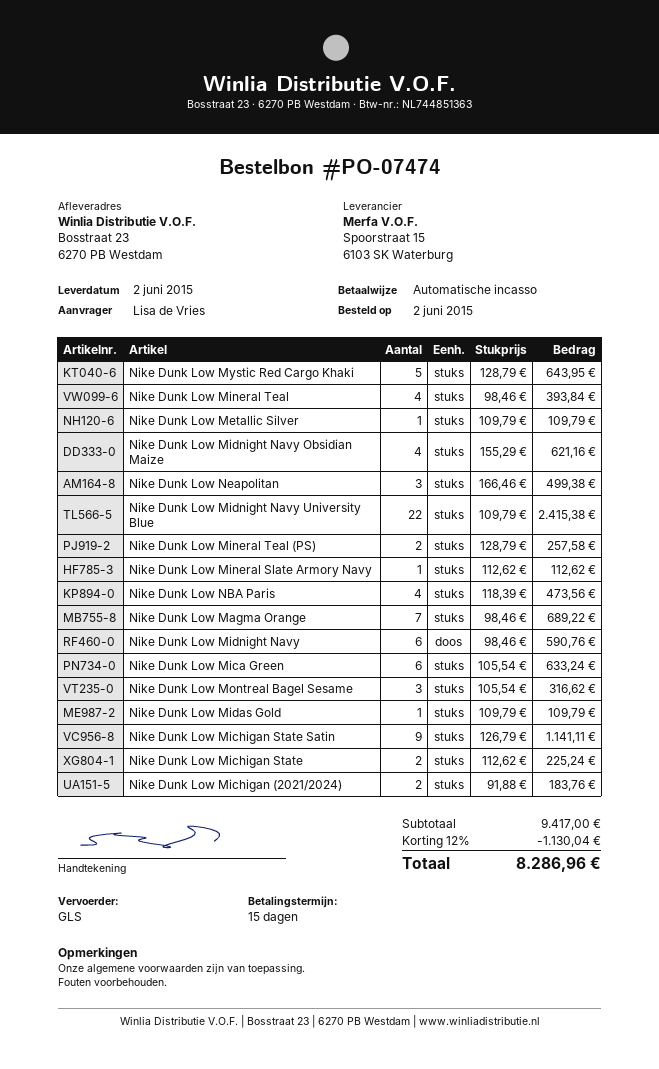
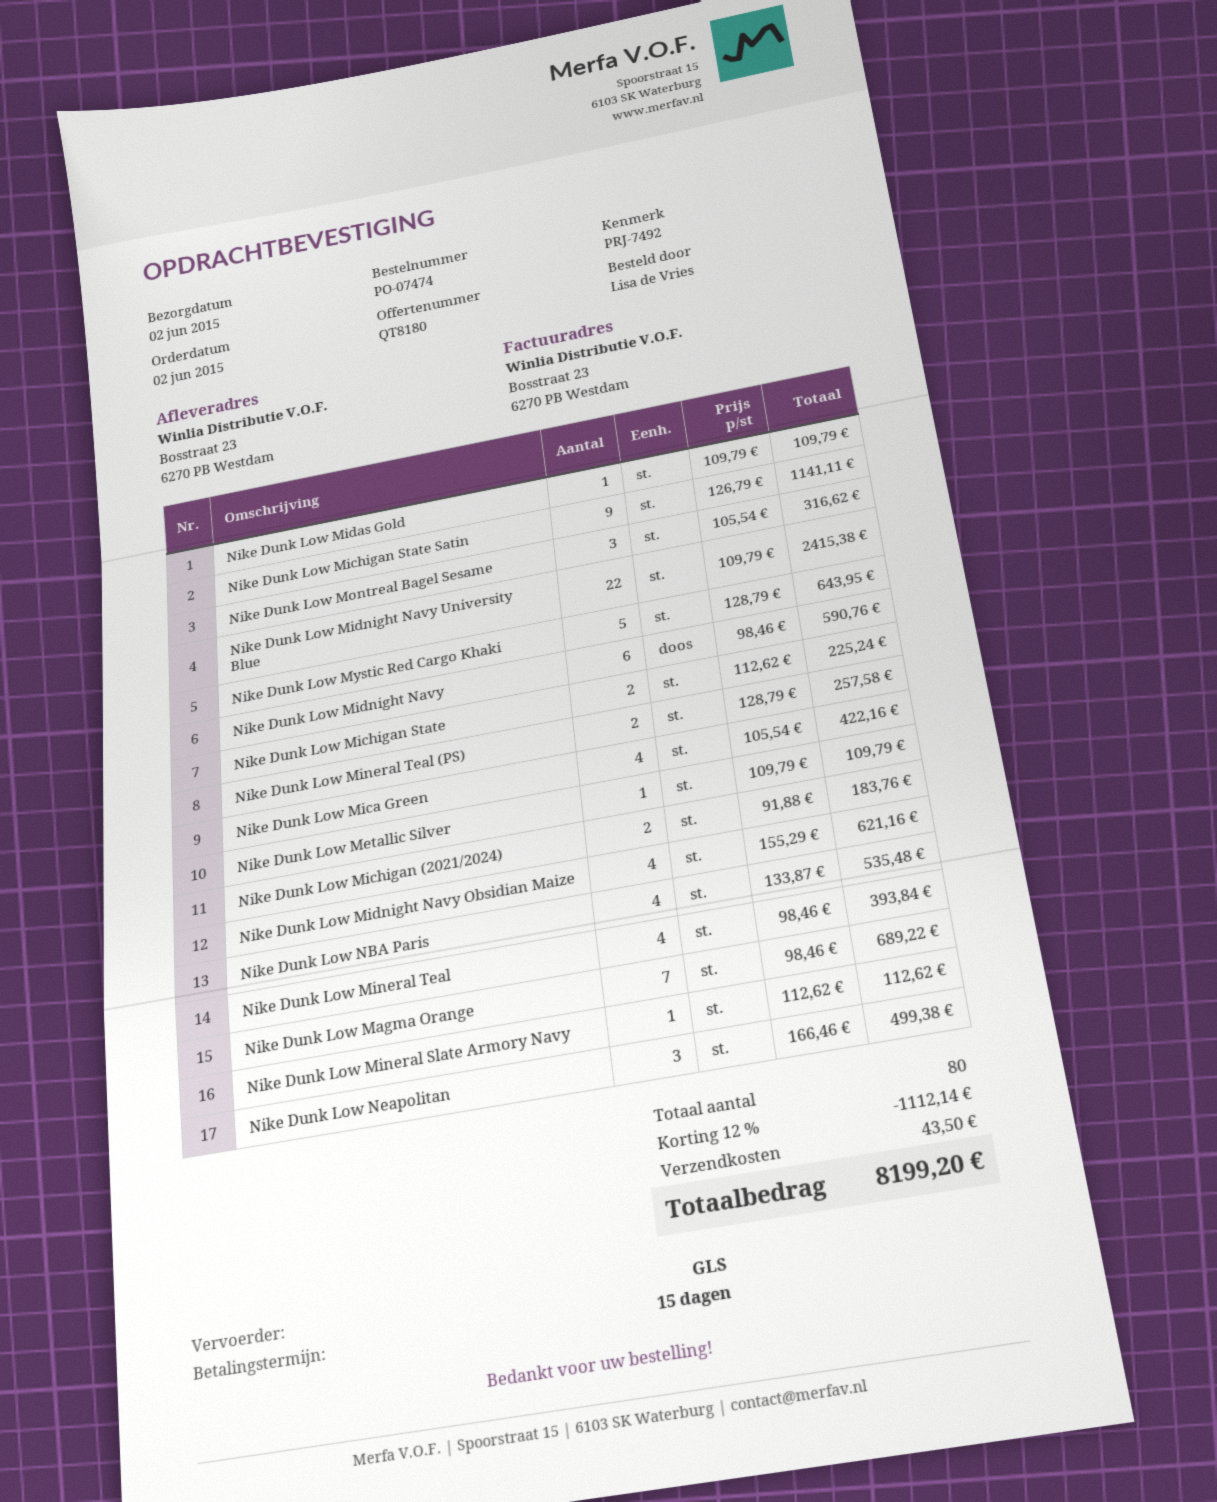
Nike Dunk Low NBA Paris: 4 x 118.39 = 473.56 -> 4 x 133.87 = 535.48
Nike Dunk Low Mica Green: 6 x 105.54 = 633.24 -> 4 x 105.54 = 422.16
discount: 12% = 1130.04 -> 12% = 1112.14
shipping: none -> 43.50
total: 8286.96 -> 8199.20

